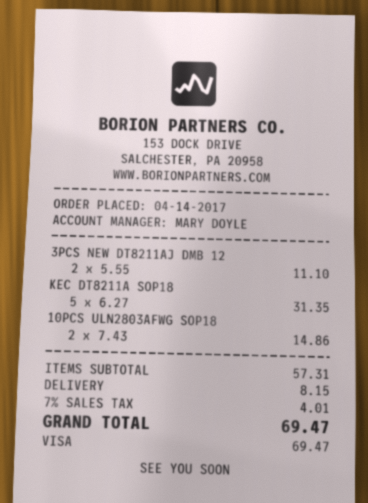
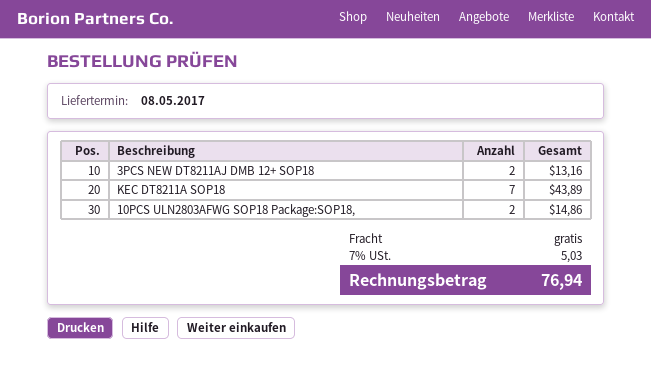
3PCS NEW DT8211AJ DMB 12: 2 for 11.10 -> 2 for 13.16
KEC DT8211A SOP18: 5 for 31.35 -> 7 for 43.89
shipping: 8.15 -> 0.00
tax: 7% = 4.01 -> 7% = 5.03
total: 69.47 -> 76.94

